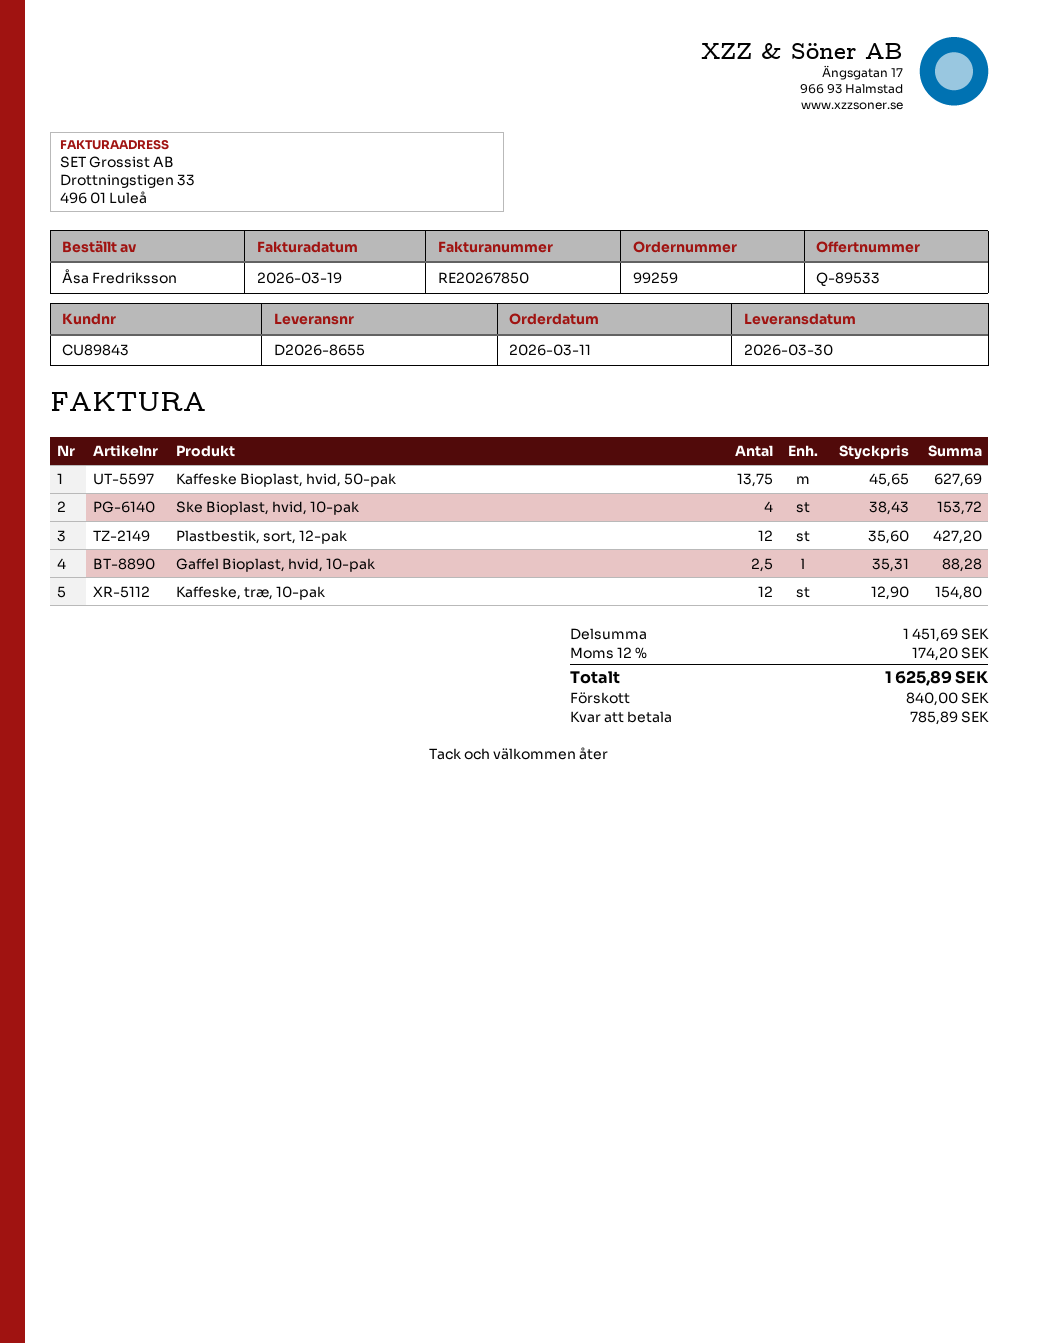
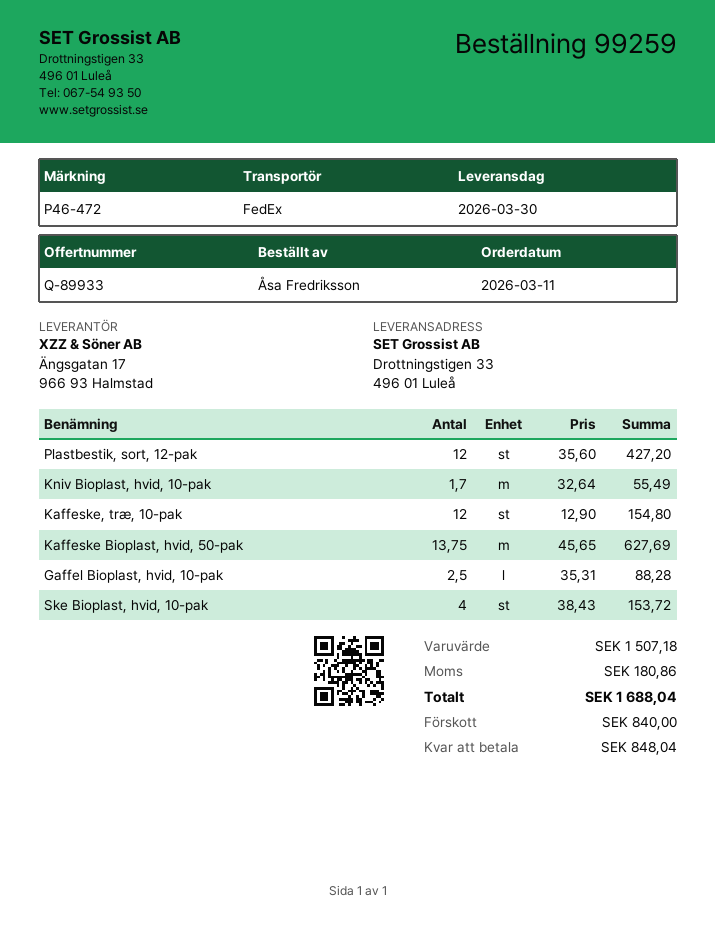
quote number: Q-89533 -> Q-89933
Kniv Bioplast, hvid, 10-pak: none -> 1.7 x 32.64 = 55.49
subtotal: 1451.69 -> 1507.18
tax: 174.20 -> 180.86
total: 1625.89 -> 1688.04
balance: 785.89 -> 848.04

